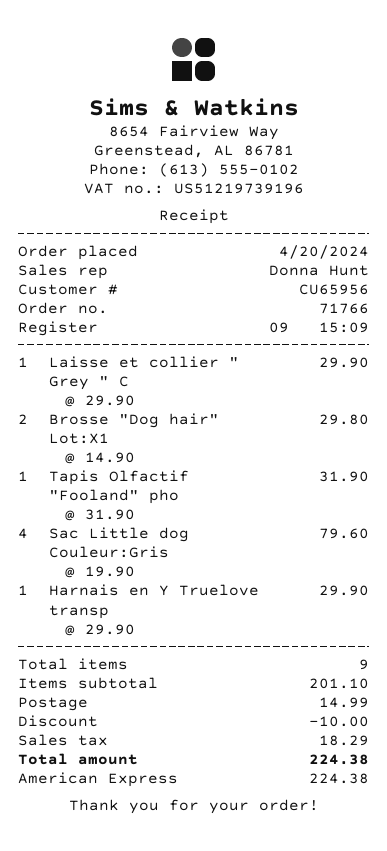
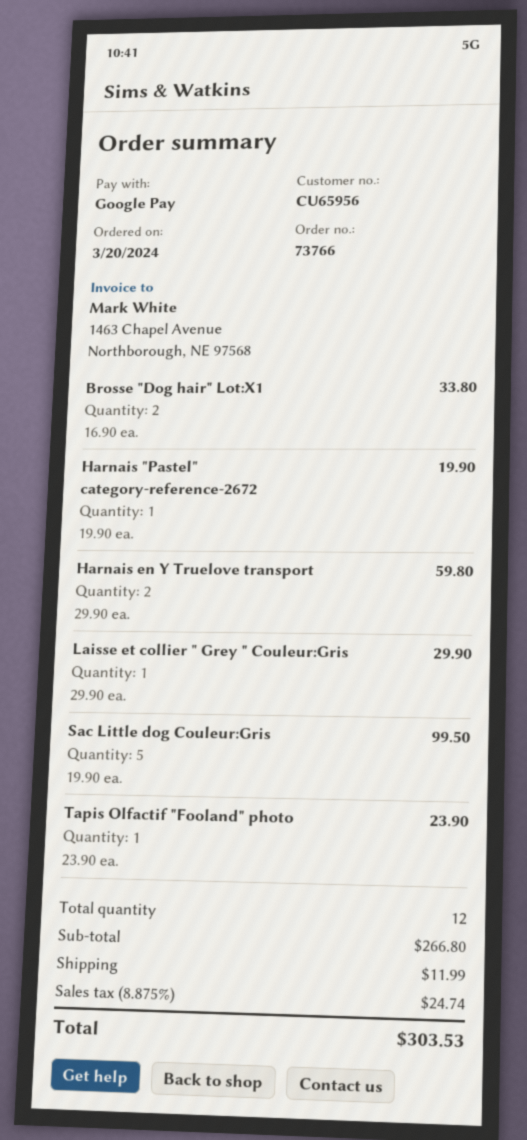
order number: 71766 -> 73766
order date: 2024-04-20 -> 2024-03-20
payment method: American Express -> Google Pay
Brosse "Dog hair" Lot:X1: 2 x 14.90 = 29.80 -> 2 x 16.90 = 33.80
Tapis Olfactif "Fooland" pho: 1 x 31.90 = 31.90 -> 1 x 23.90 = 23.90
Sac Little dog Couleur:Gris: 4 x 19.90 = 79.60 -> 5 x 19.90 = 99.50
Harnais en Y Truelove transp: 1 x 29.90 = 29.90 -> 2 x 29.90 = 59.80
Harnais "Pastel" category-reference-2672: none -> 1 x 19.90 = 19.90
total quantity: 9 -> 12
subtotal: 201.10 -> 266.80
discount: 10.00 -> none
shipping: 14.99 -> 11.99
tax: 18.29 -> 24.74
total: 224.38 -> 303.53

